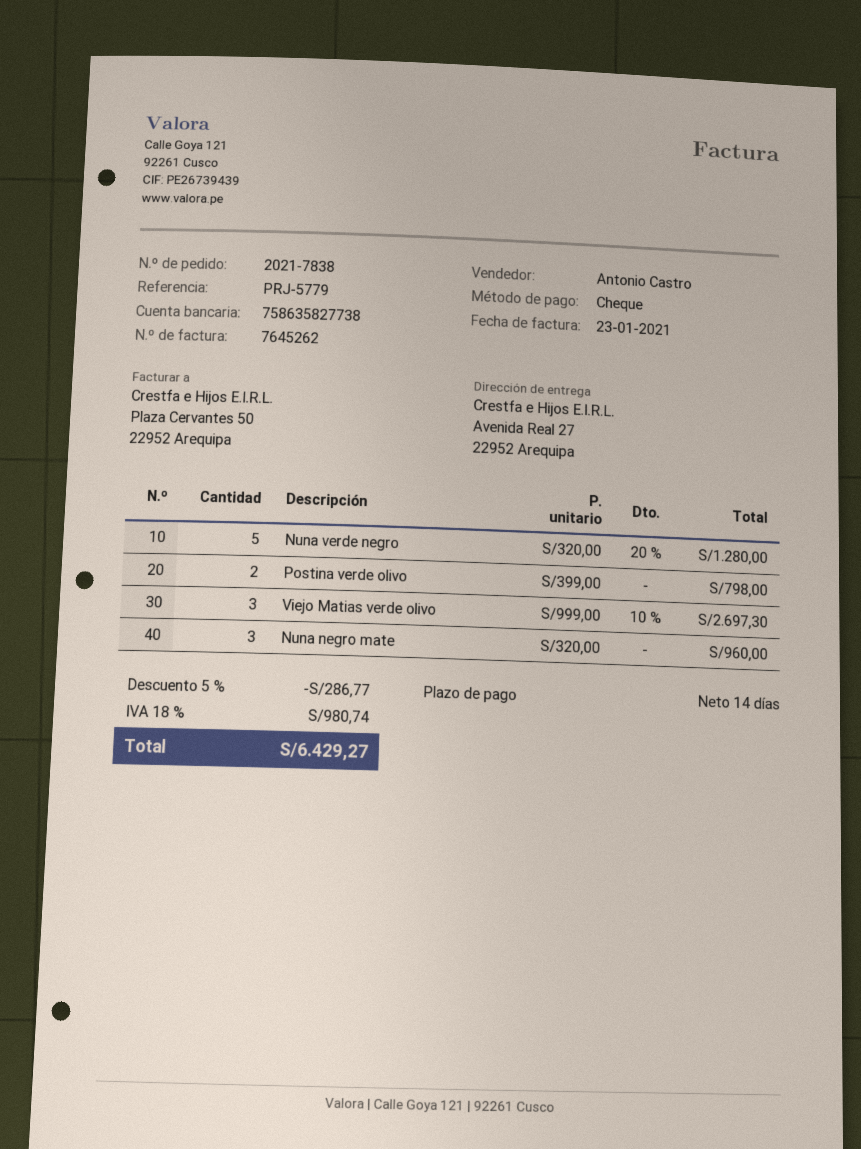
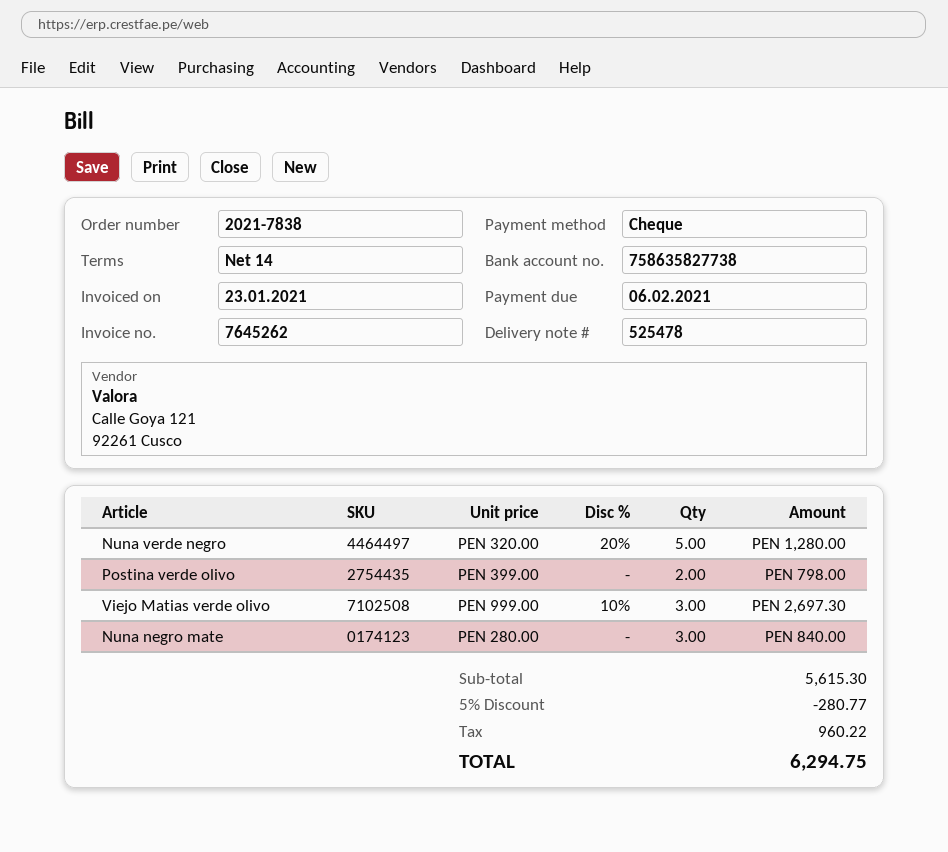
Nuna negro mate: 3 x 320.00 = 960.00 -> 3 x 280.00 = 840.00
discount: 5% = 286.77 -> 5% = 280.77
tax: 980.74 -> 960.22
total: 6429.27 -> 6294.75

